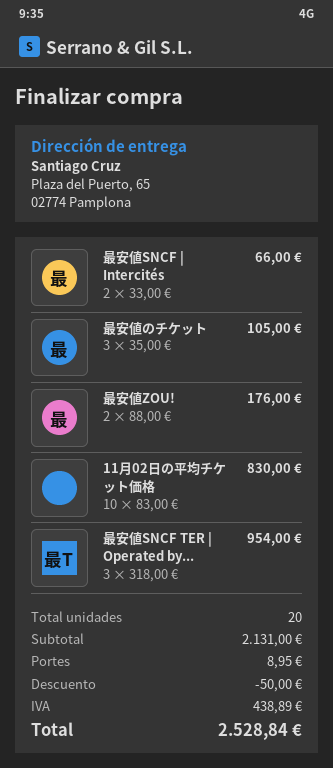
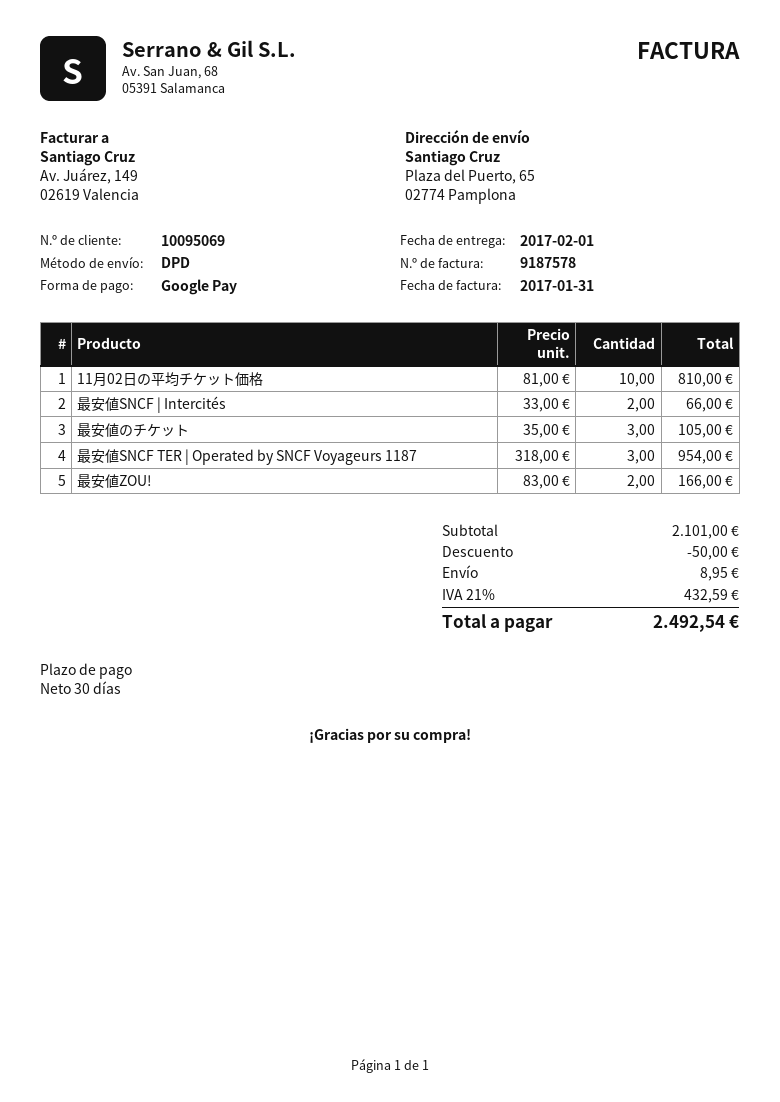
最安値ZOU!: 2 x 88.00 = 176.00 -> 2 x 83.00 = 166.00
11月02日の平均チケット価格: 10 x 83.00 = 830.00 -> 10 x 81.00 = 810.00
subtotal: 2131.00 -> 2101.00
tax: 438.89 -> 432.59
total: 2528.84 -> 2492.54

